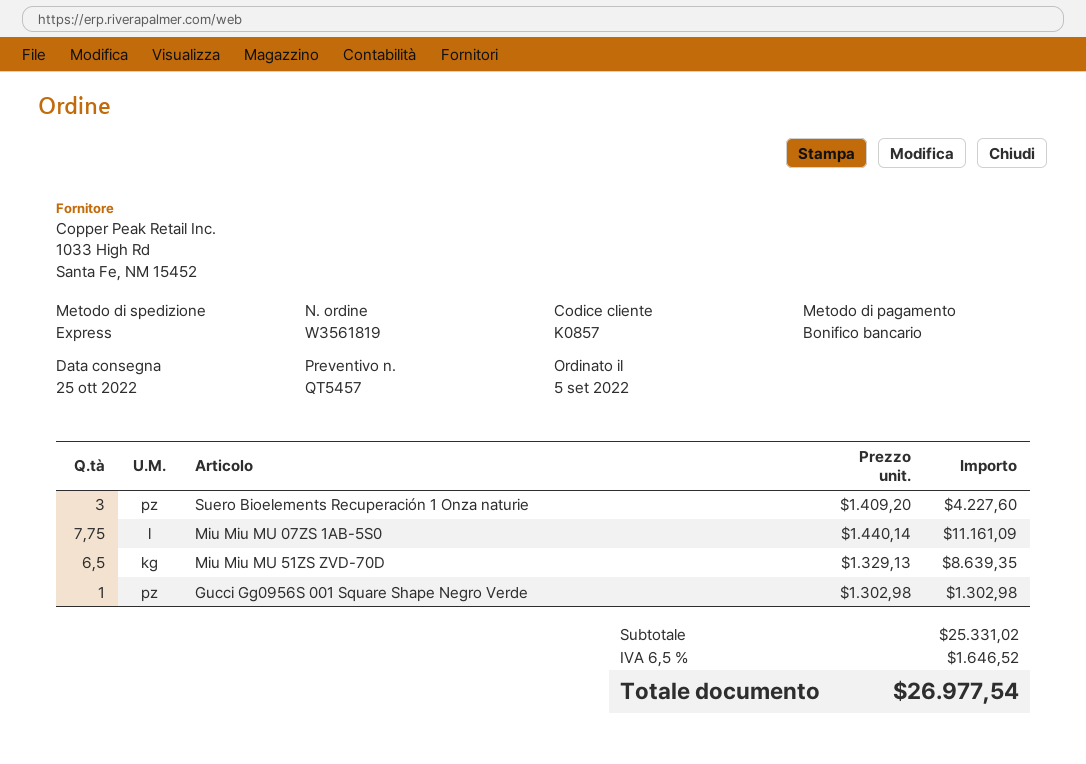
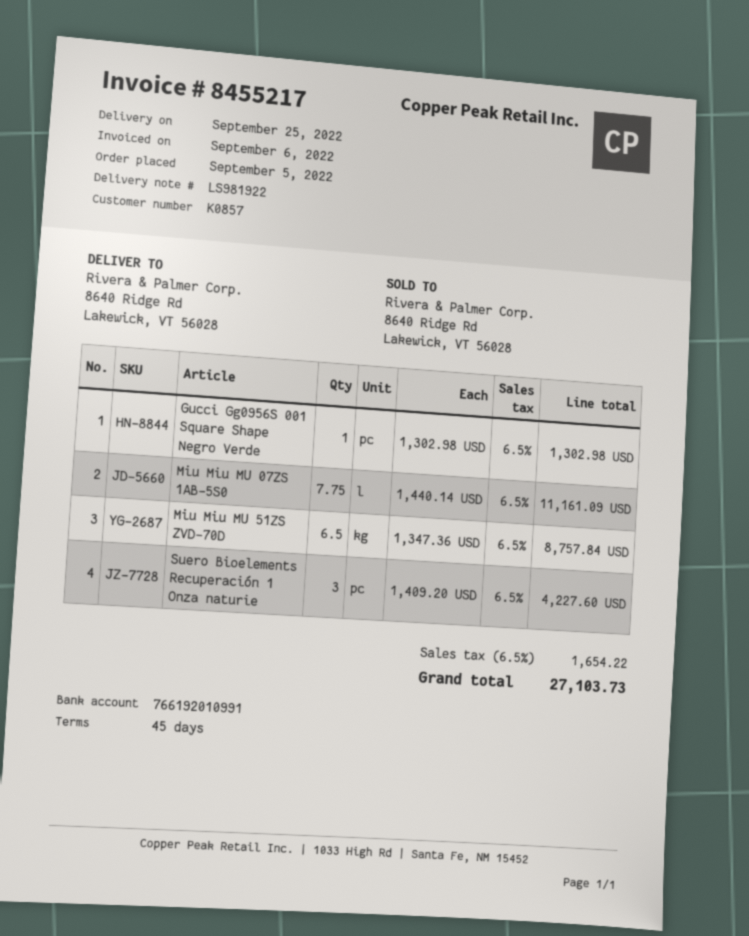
delivery date: 2022-10-25 -> 2022-09-25
Miu Miu MU 51ZS ZVD-70D: 6.5 x 1329.13 = 8639.35 -> 6.5 x 1347.36 = 8757.84
tax: 6.5% = 1646.52 -> 6.5% = 1654.22
total: 26977.54 -> 27103.73

